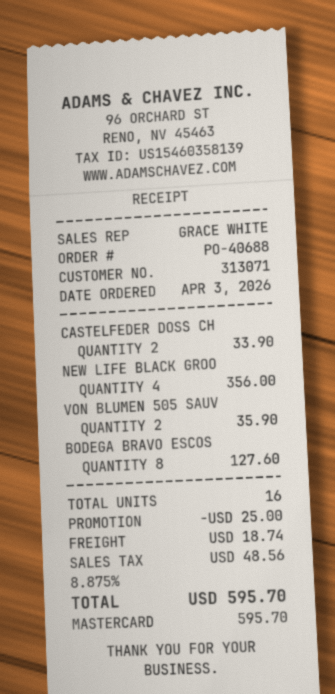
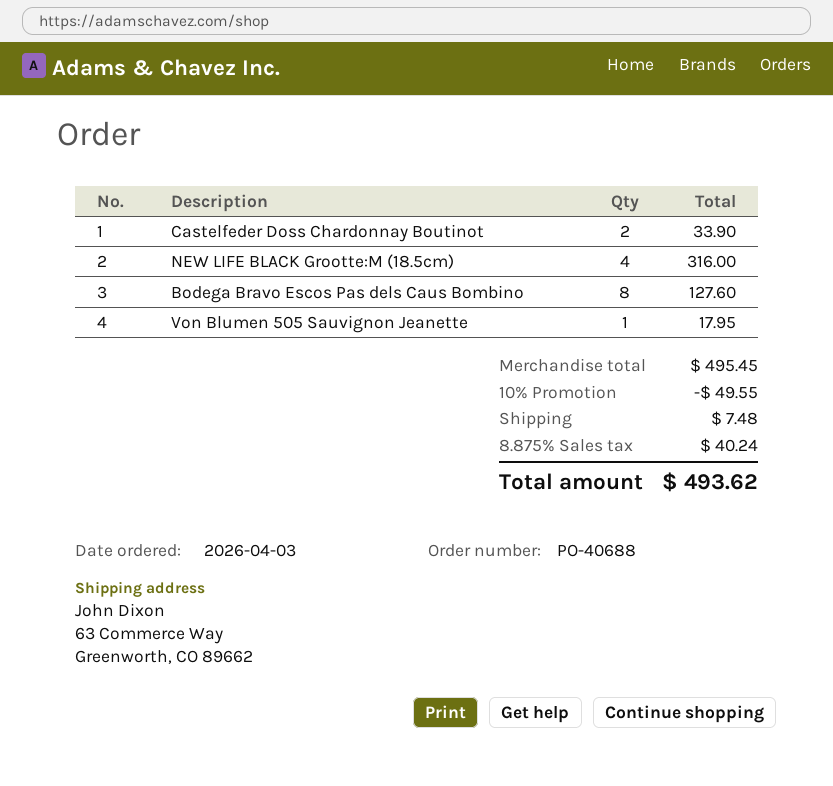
NEW LIFE BLACK GROO: 4 for 356.00 -> 4 for 316.00
VON BLUMEN 505 SAUV: 2 for 35.90 -> 1 for 17.95
discount: 25.00 -> 49.55
shipping: 18.74 -> 7.48
tax: 8.875% = 48.56 -> 8.875% = 40.24
total: 595.70 -> 493.62

